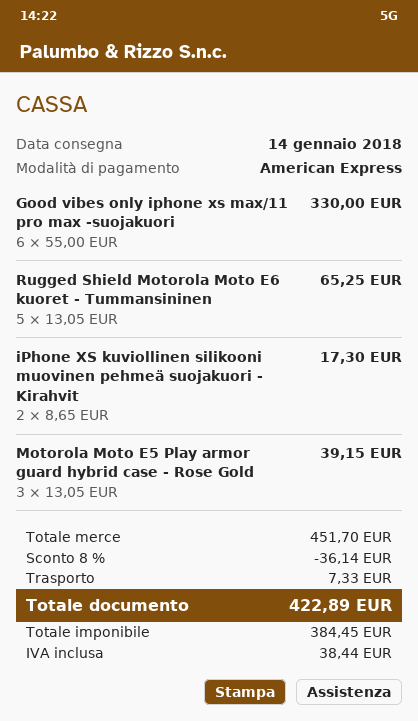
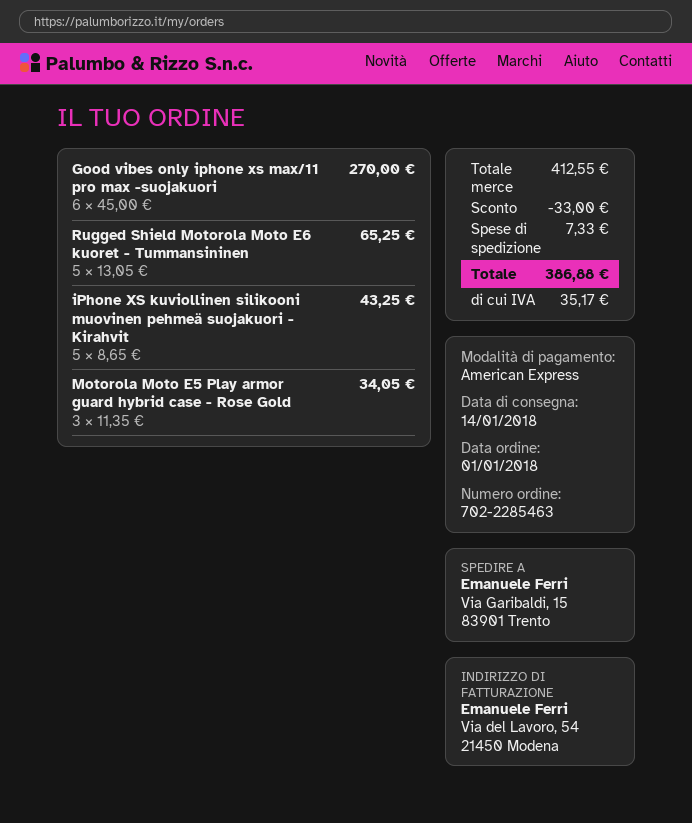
Good vibes only iphone xs max/11 pro max -suojakuori: 6 x 55.00 = 330.00 -> 6 x 45.00 = 270.00
iPhone XS kuviollinen silikooni muovinen pehmeä suojakuori - Kirahvit: 2 x 8.65 = 17.30 -> 5 x 8.65 = 43.25
Motorola Moto E5 Play armor guard hybrid case - Rose Gold: 3 x 13.05 = 39.15 -> 3 x 11.35 = 34.05
subtotal: 451.70 -> 412.55
discount: 36.14 -> 33.00
tax: 38.44 -> 35.17
total: 422.89 -> 386.88

